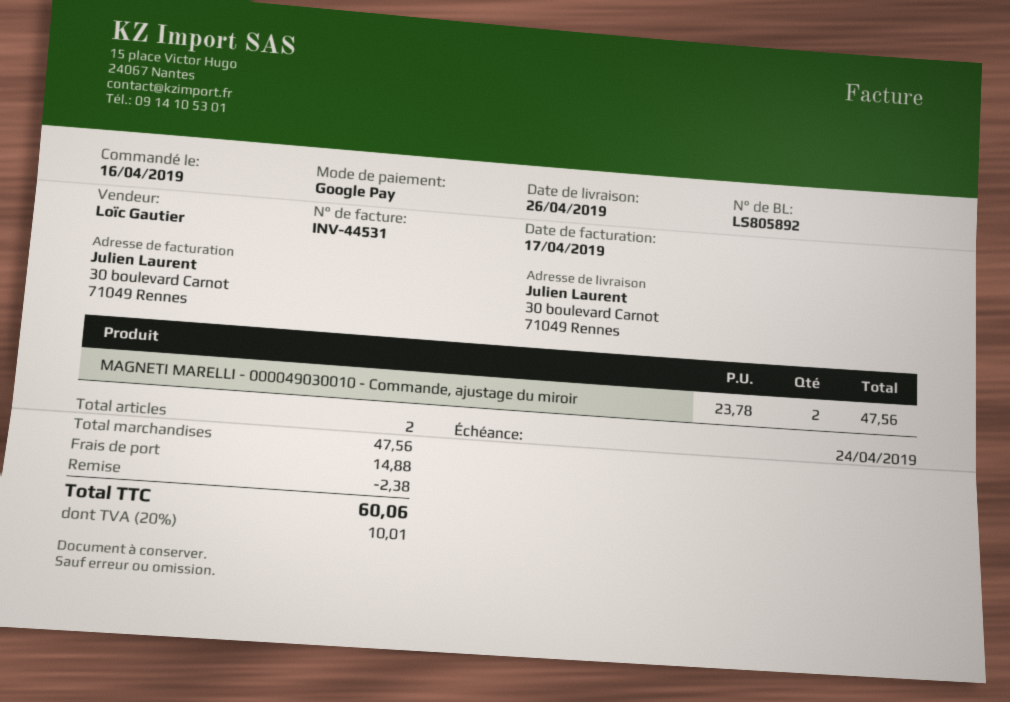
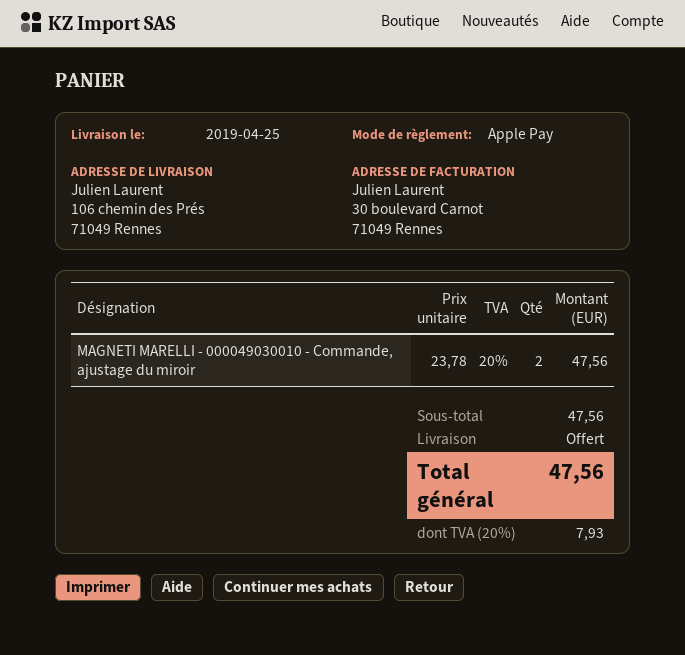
delivery date: 2019-04-26 -> 2019-04-25
payment method: Google Pay -> Apple Pay
ship to: 30 boulevard Carnot, 71049 Rennes -> 106 chemin des Prés, 71049 Rennes
discount: 2.38 -> none
shipping: 14.88 -> 0.00
tax: 20% = 10.01 -> 20% = 7.93
total: 60.06 -> 47.56

